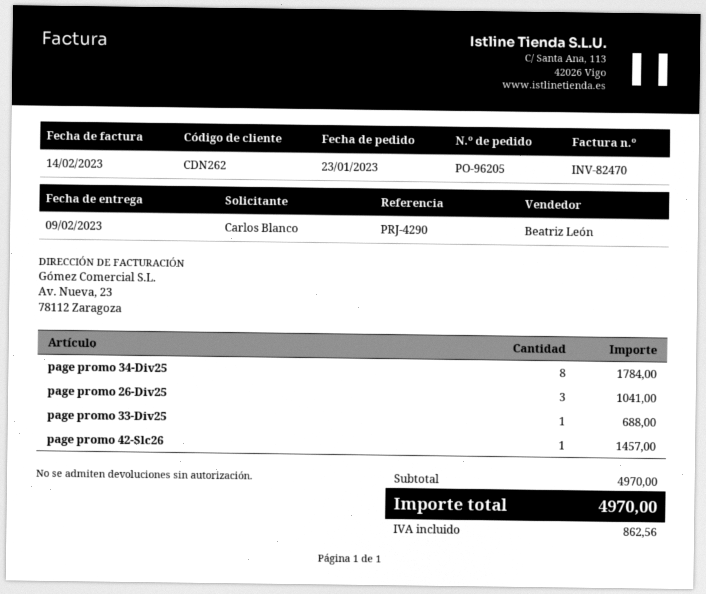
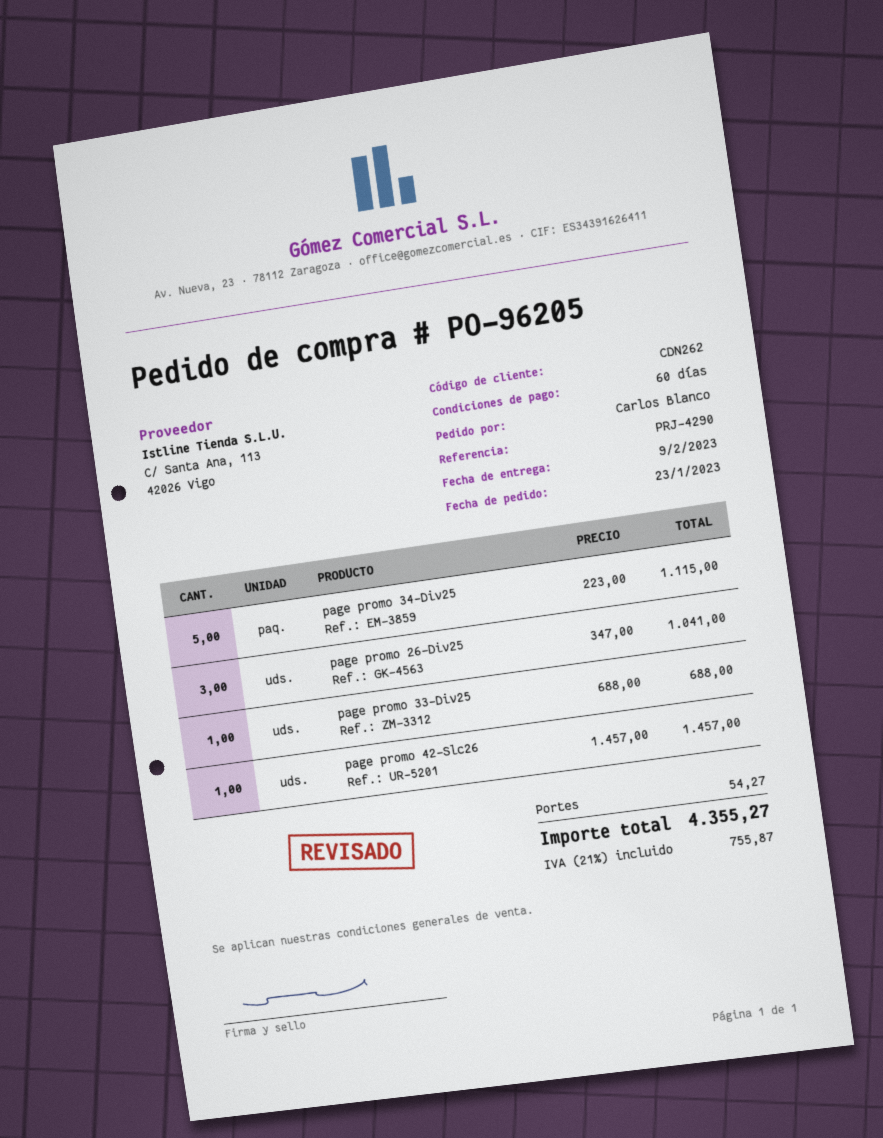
page promo 34-Div25: 8 for 1784.00 -> 5 for 1115.00
shipping: none -> 54.27
tax: 862.56 -> 755.87
total: 4970.00 -> 4355.27

